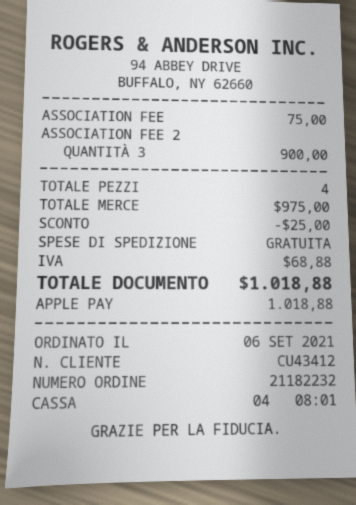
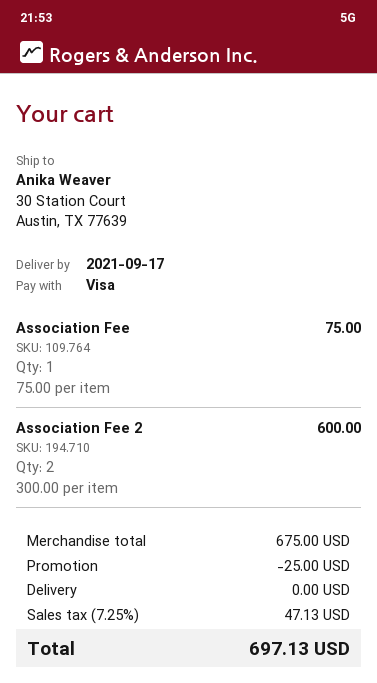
payment method: Apple Pay -> Visa
ASSOCIATION FEE 2: 3 for 900.00 -> 2 for 600.00
subtotal: 975.00 -> 675.00
tax: 68.88 -> 47.13
total: 1018.88 -> 697.13

